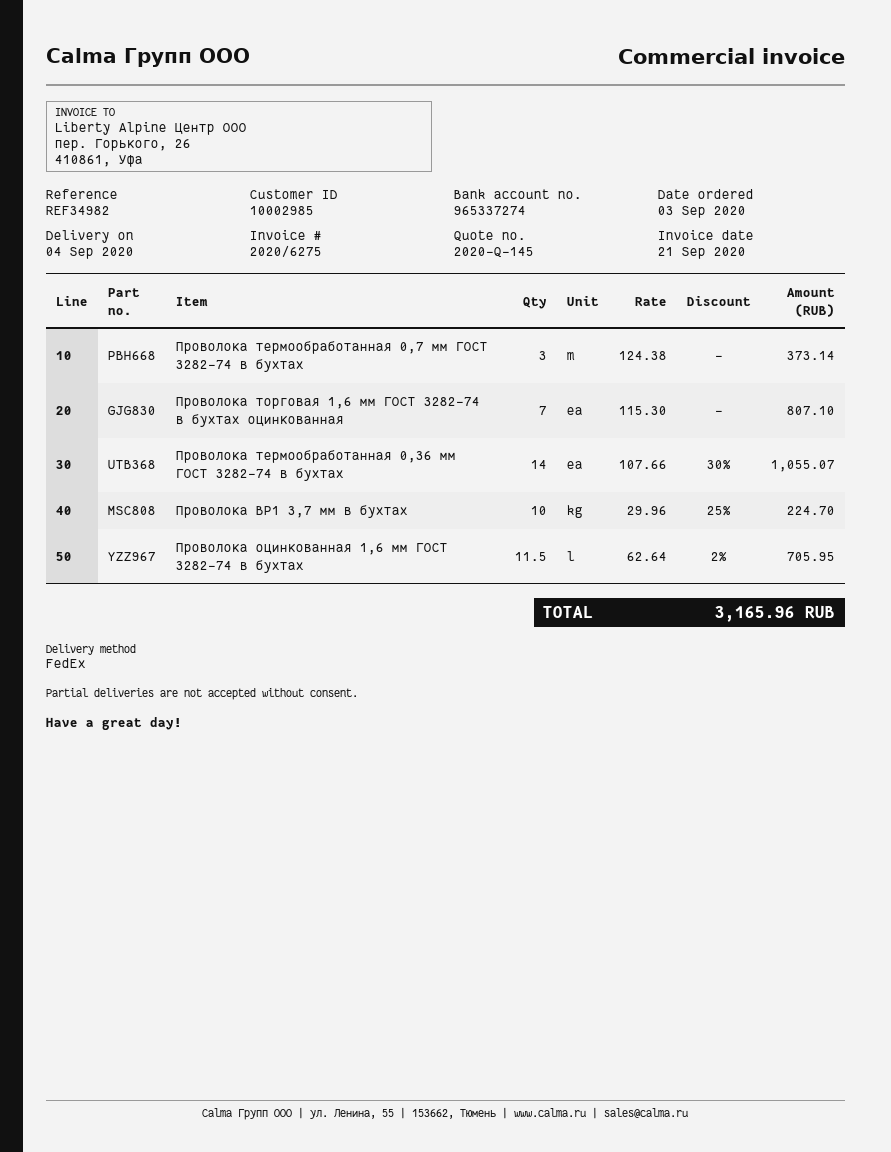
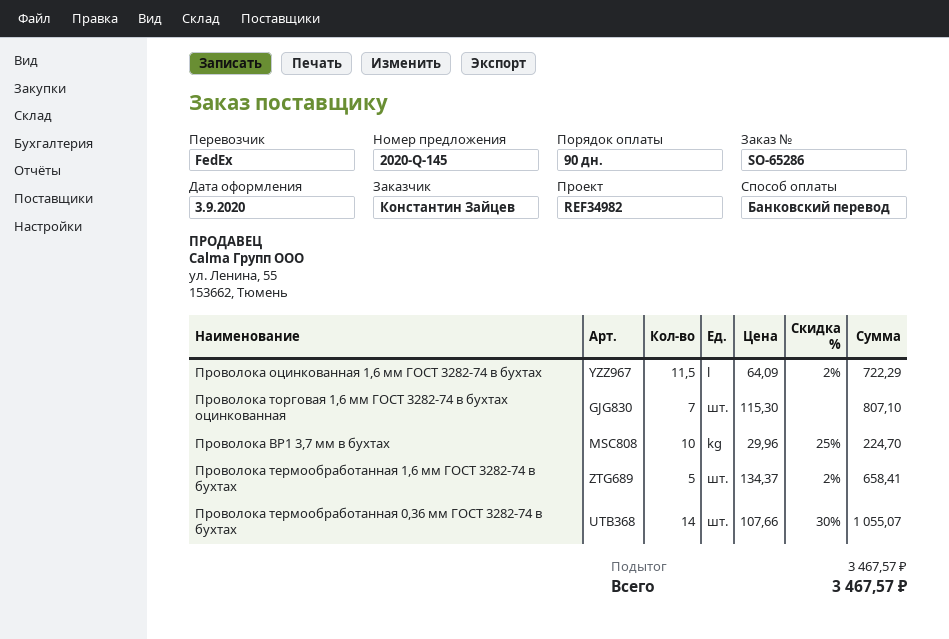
Проволока термообработанная 0,7 мм ГОСТ 3282-74 в бухтах: 3 x 124.38 = 373.14 -> none
Проволока оцинкованная 1,6 мм ГОСТ 3282-74 в бухтах: 11.5 x 62.64 - 2% = 705.95 -> 11.5 x 64.09 - 2% = 722.29
Проволока термообработанная 1,6 мм ГОСТ 3282-74 в бухтах: none -> 5 x 134.37 - 2% = 658.41
total: 3165.96 -> 3467.57

